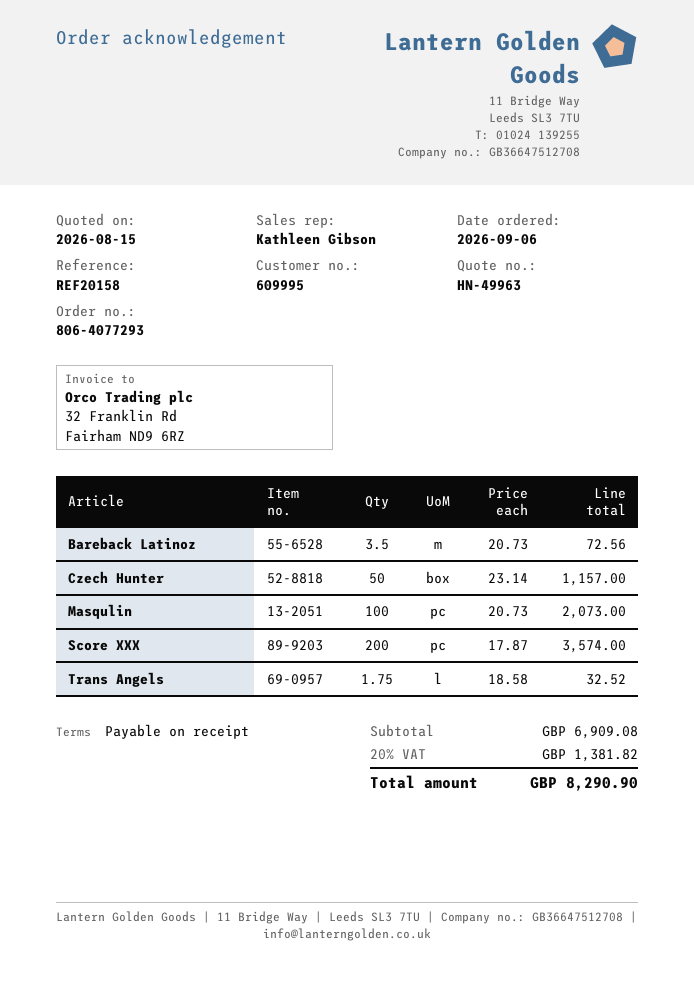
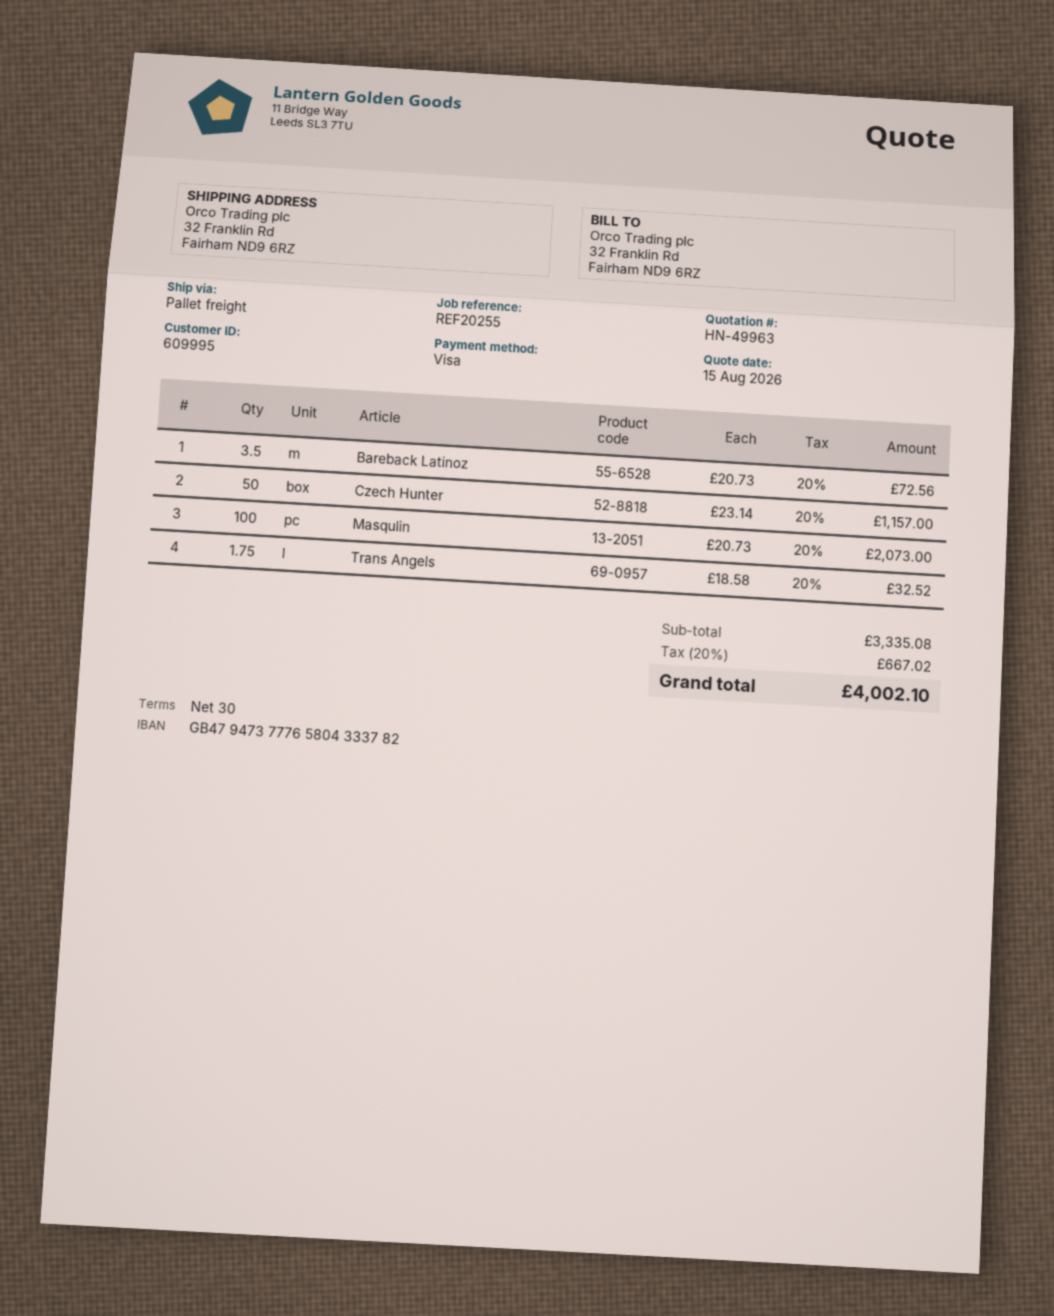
payment terms: on receipt -> 30 days
reference: REF20158 -> REF20255
Score XXX: 200 x 17.87 = 3574.00 -> none
subtotal: 6909.08 -> 3335.08
tax: 20% = 1381.82 -> 20% = 667.02
total: 8290.90 -> 4002.10

